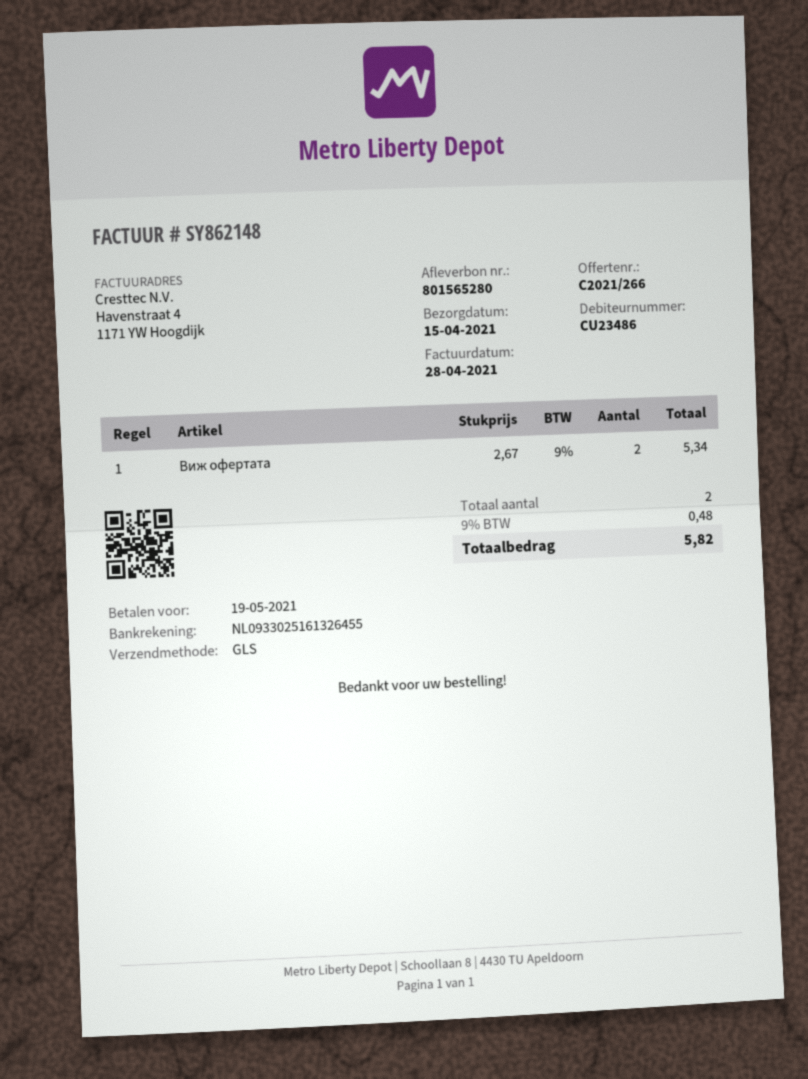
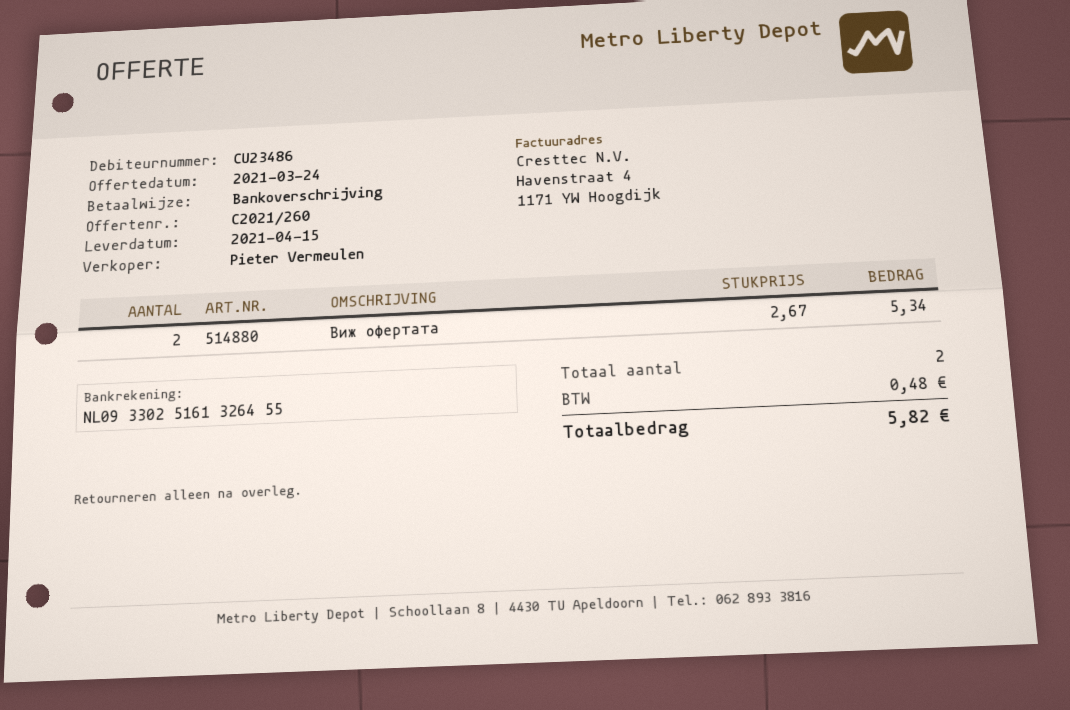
quote number: C2021/266 -> C2021/260

